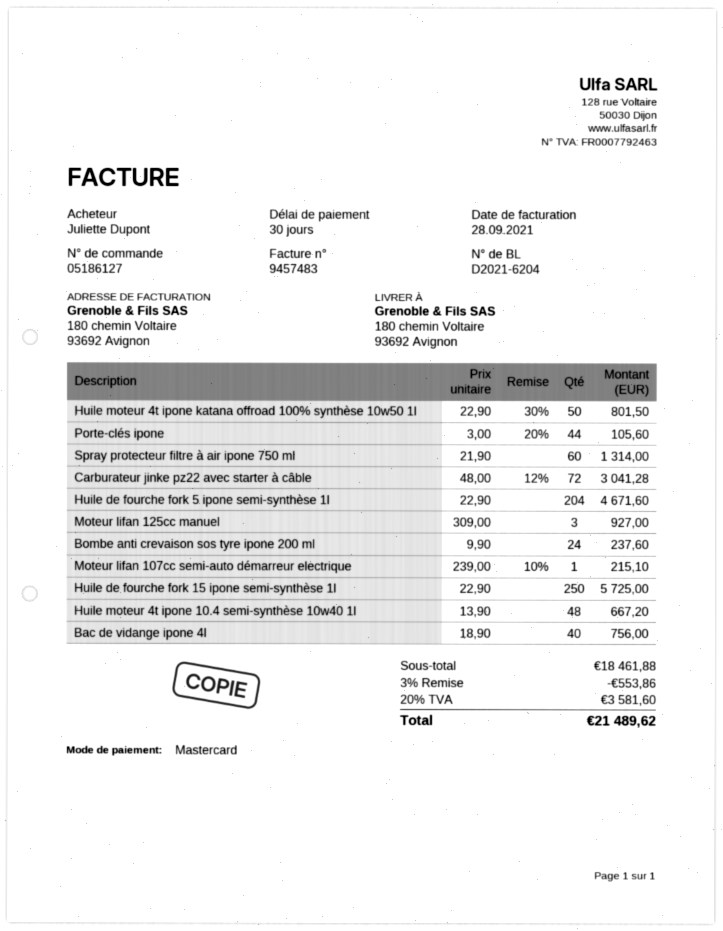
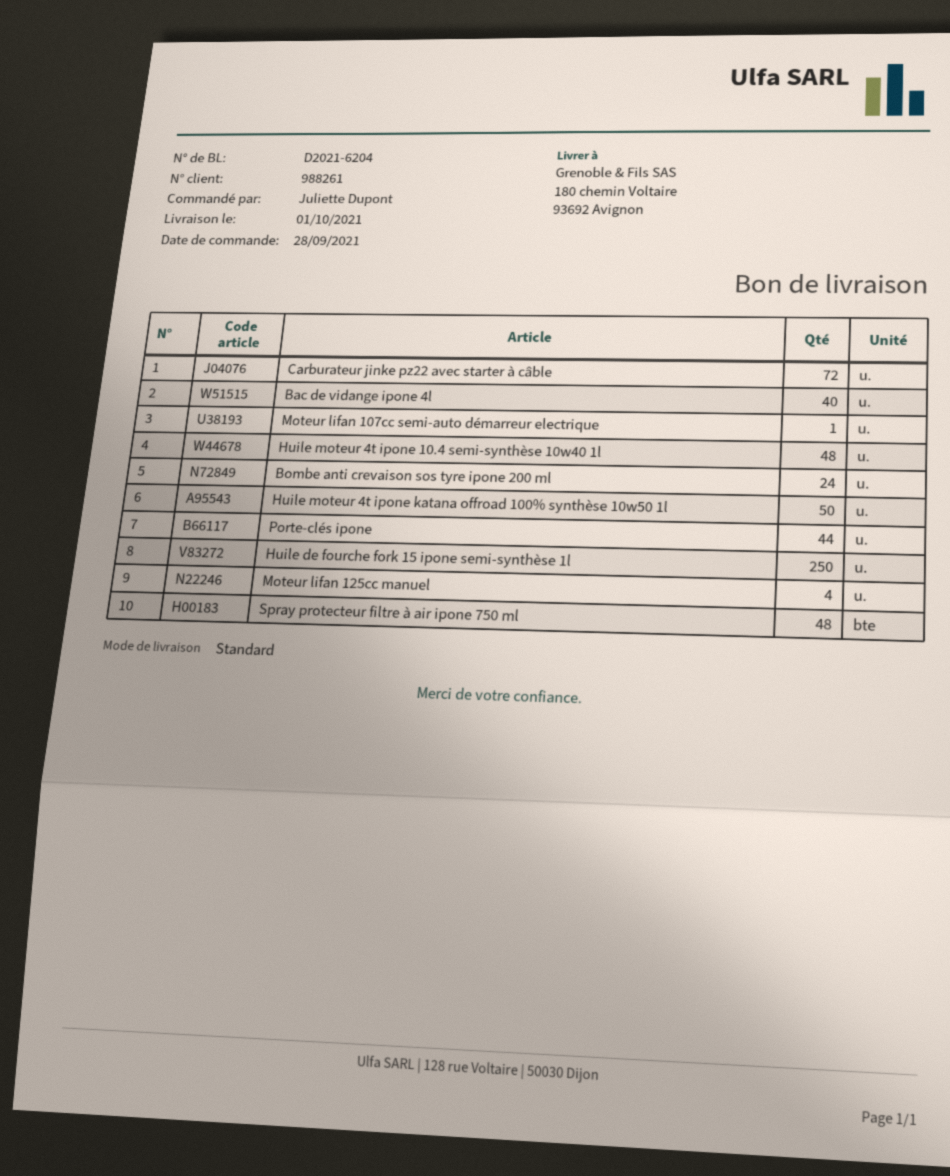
Spray protecteur filtre à air ipone 750 ml: 60 -> 48
Huile de fourche fork 5 ipone semi-synthèse 1l: 204 -> none
Moteur lifan 125cc manuel: 3 -> 4

